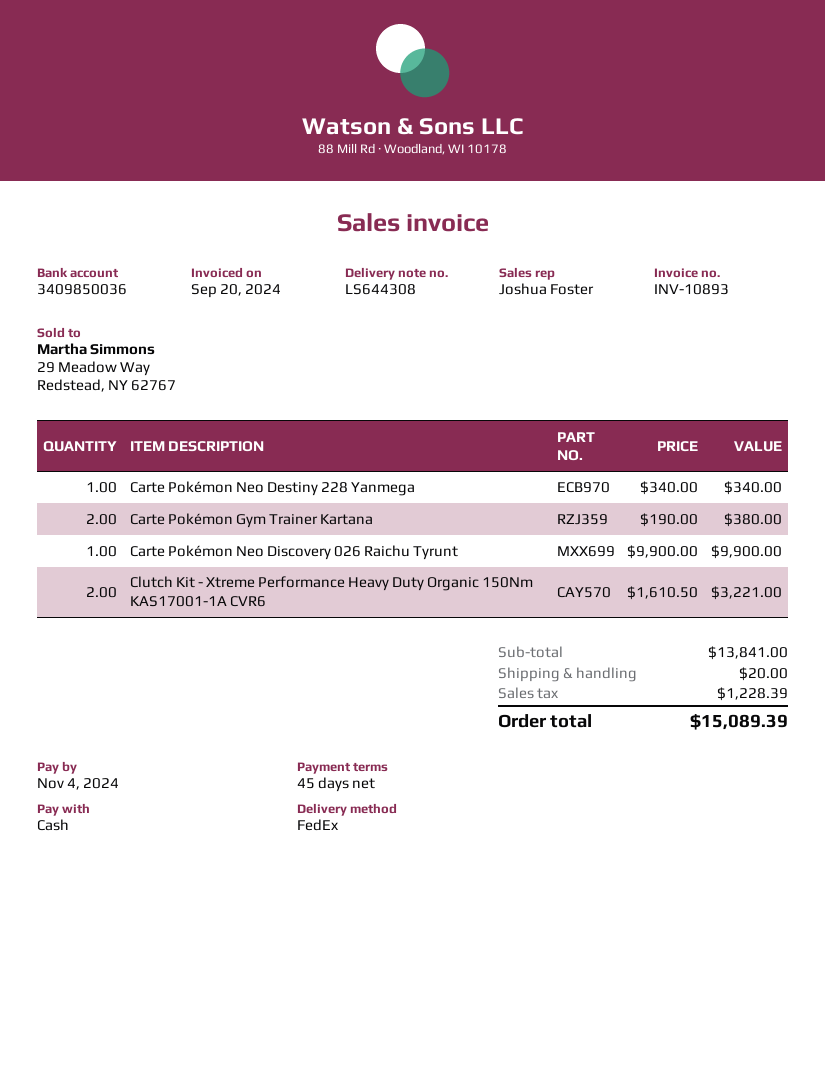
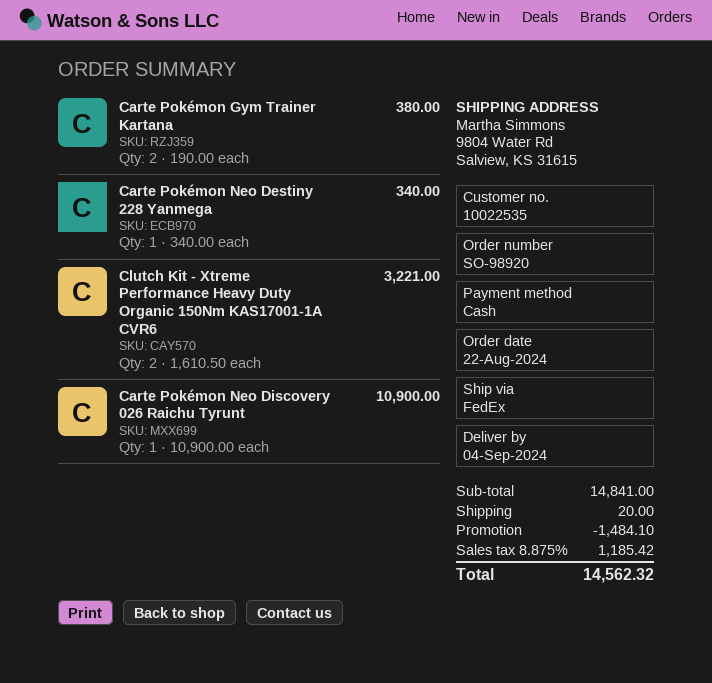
Carte Pokémon Neo Discovery 026 Raichu Tyrunt: 1 x 9900.00 = 9900.00 -> 1 x 10900.00 = 10900.00
subtotal: 13841.00 -> 14841.00
discount: none -> 1484.10
tax: 1228.39 -> 1185.42
total: 15089.39 -> 14562.32

